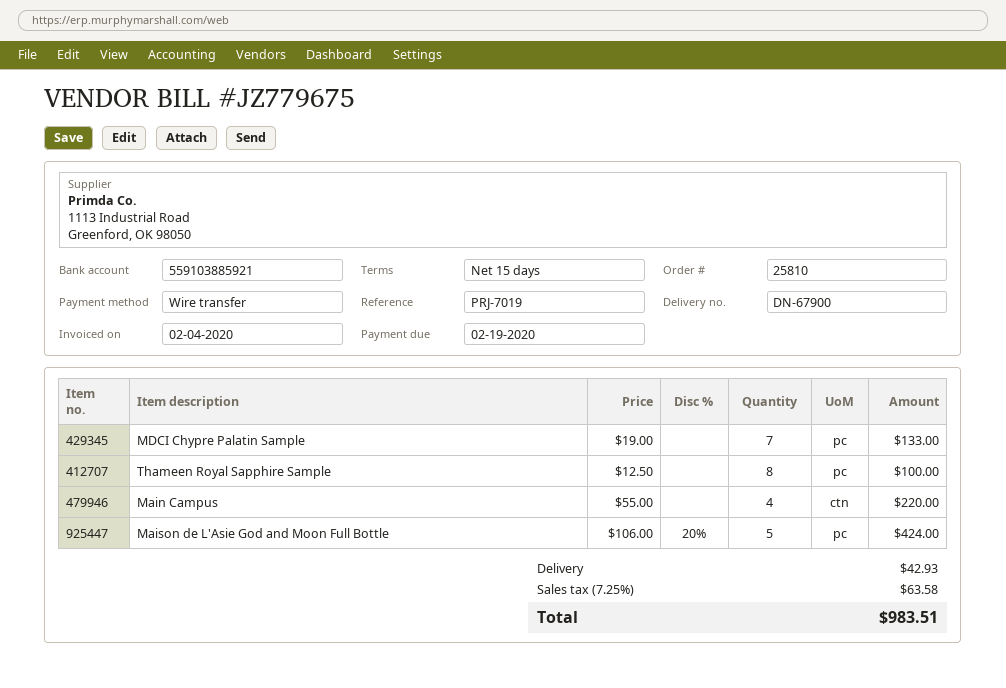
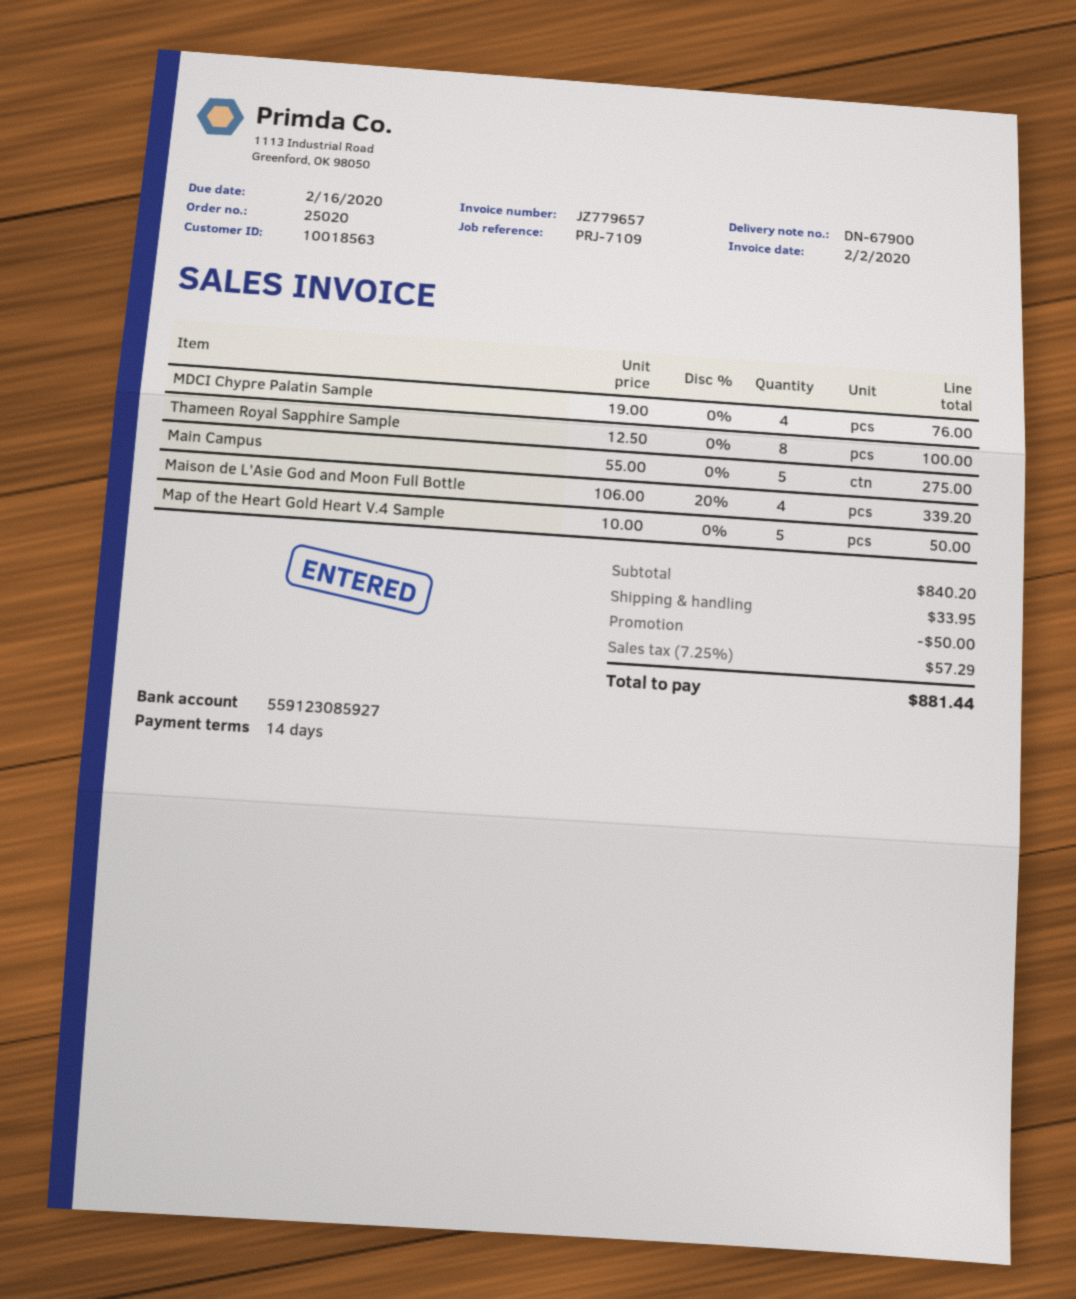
order number: 25810 -> 25020
invoice number: JZ779675 -> JZ779657
invoice date: 2020-02-04 -> 2020-02-02
payment terms: 15 days -> 14 days
due date: 2020-02-19 -> 2020-02-16
reference: PRJ-7019 -> PRJ-7109
bank account: 559103885921 -> 559123085927
MDCI Chypre Palatin Sample: 7 x 19.00 = 133.00 -> 4 x 19.00 = 76.00
Main Campus: 4 x 55.00 = 220.00 -> 5 x 55.00 = 275.00
Maison de L'Asie God and Moon Full Bottle: 5 x 106.00 - 20% = 424.00 -> 4 x 106.00 - 20% = 339.20
Map of the Heart Gold Heart V.4 Sample: none -> 5 x 10.00 = 50.00
discount: none -> 50.00
shipping: 42.93 -> 33.95
tax: 7.25% = 63.58 -> 7.25% = 57.29
total: 983.51 -> 881.44

